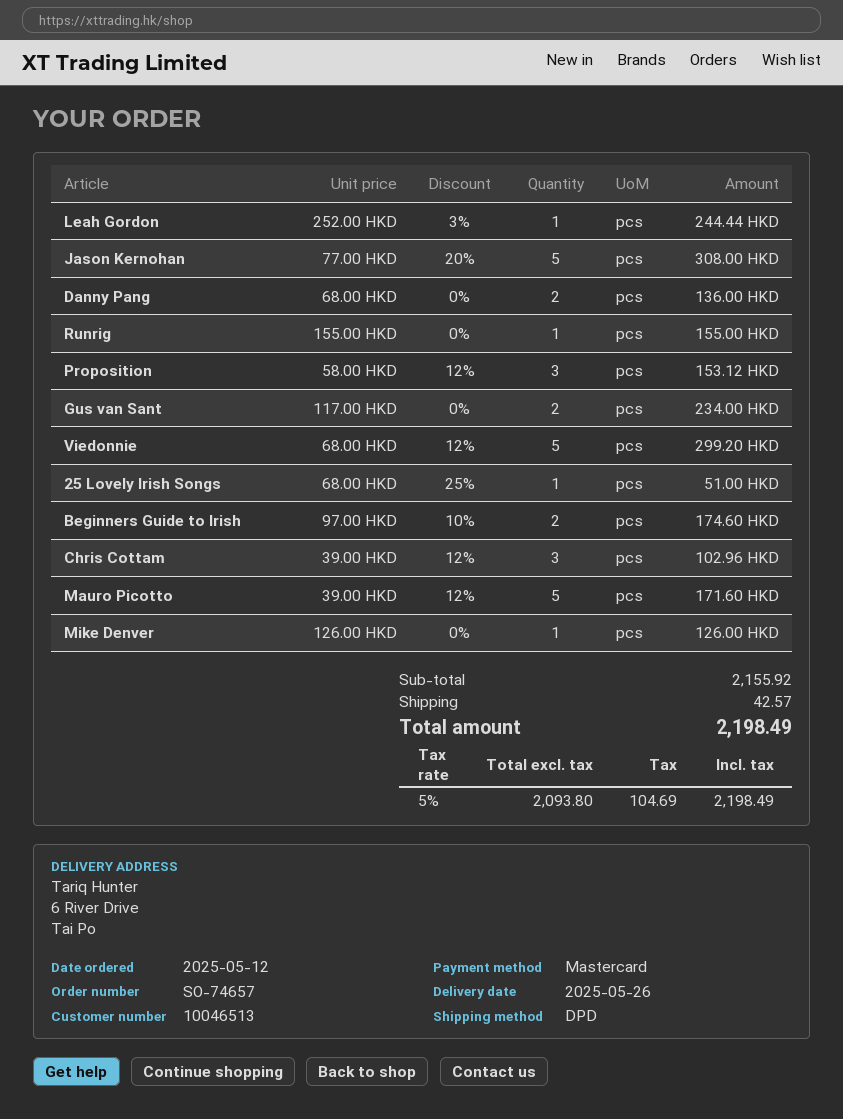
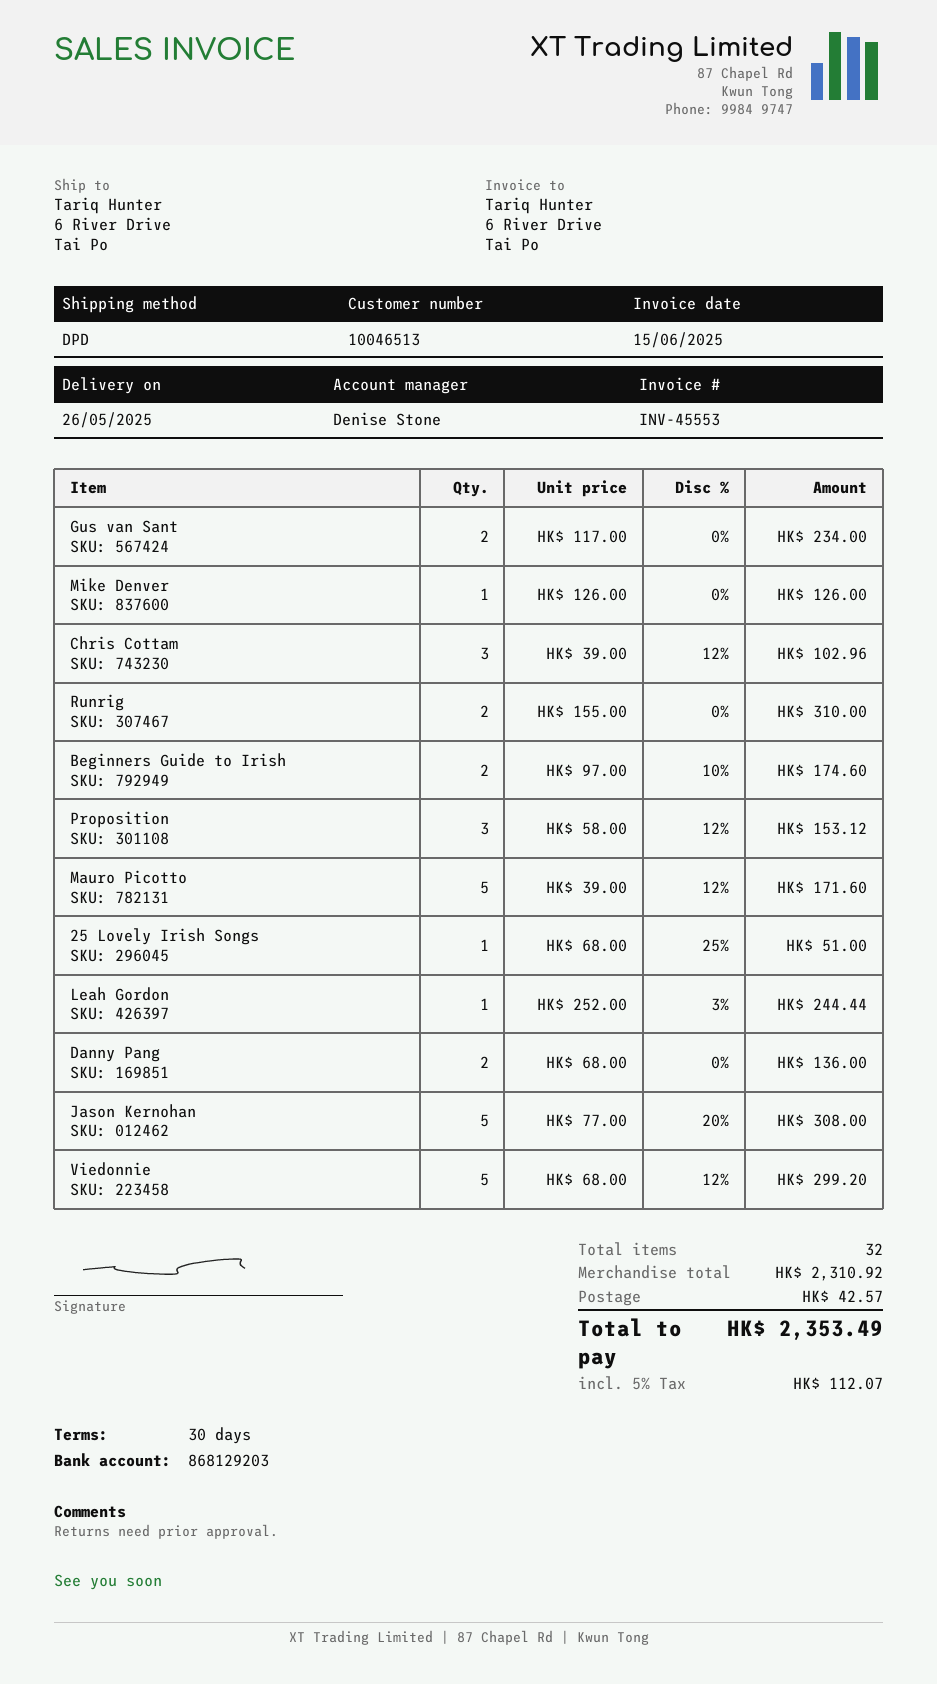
Runrig: 1 x 155.00 = 155.00 -> 2 x 155.00 = 310.00
subtotal: 2155.92 -> 2310.92
tax: 5% = 104.69 -> 5% = 112.07
total: 2198.49 -> 2353.49

